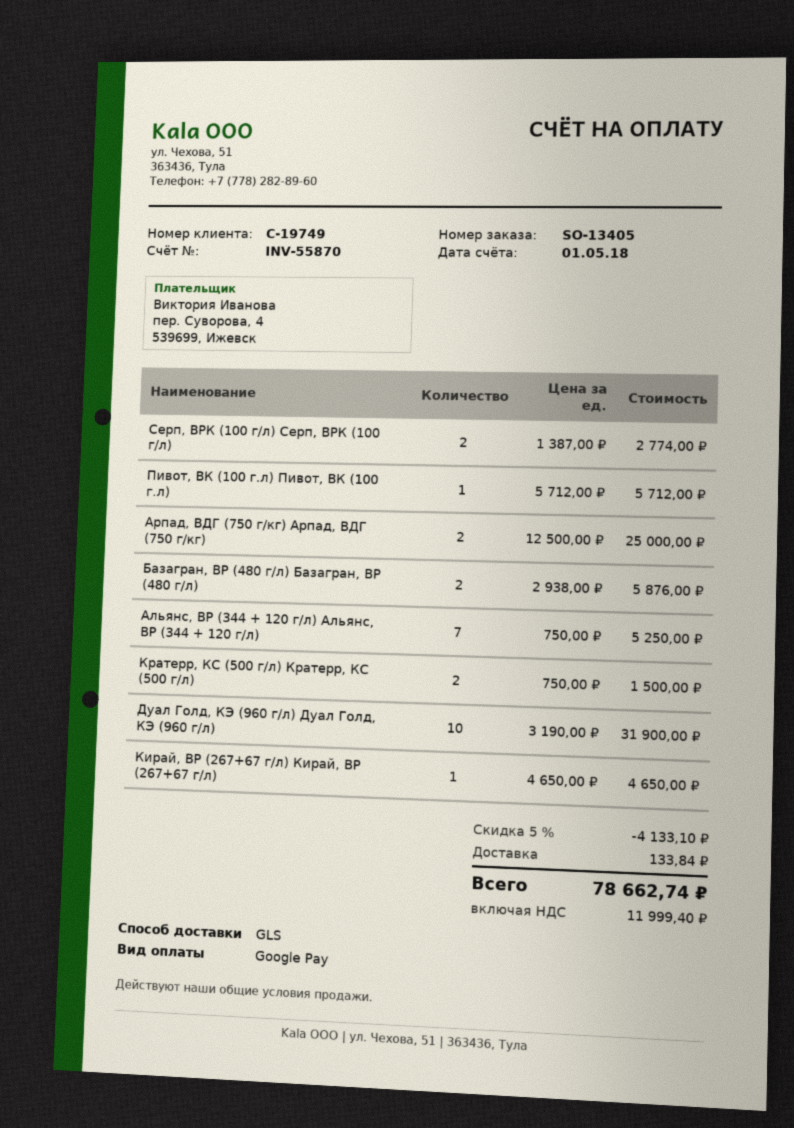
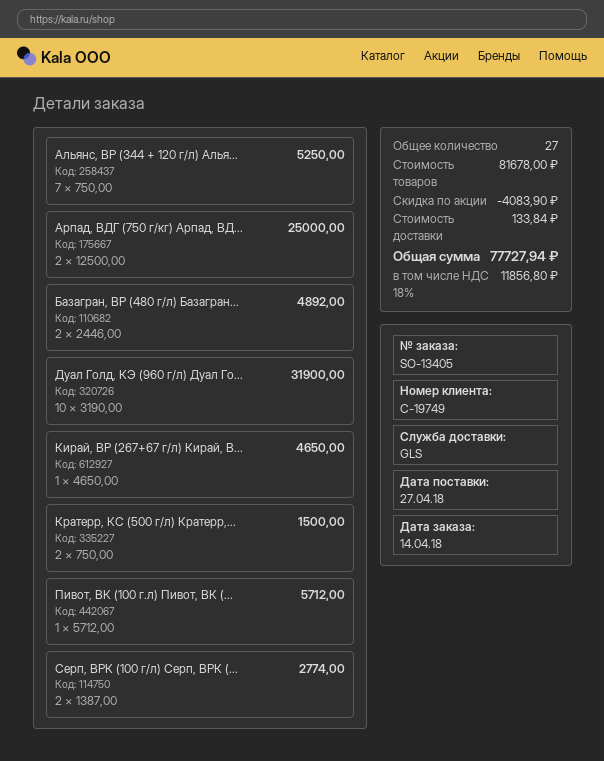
Базагран, BР (480 г/л) Базагран, BР (480 г/л): 2 x 2938.00 = 5876.00 -> 2 x 2446.00 = 4892.00
discount: 4133.10 -> 4083.90
tax: 11999.40 -> 11856.80
total: 78662.74 -> 77727.94

